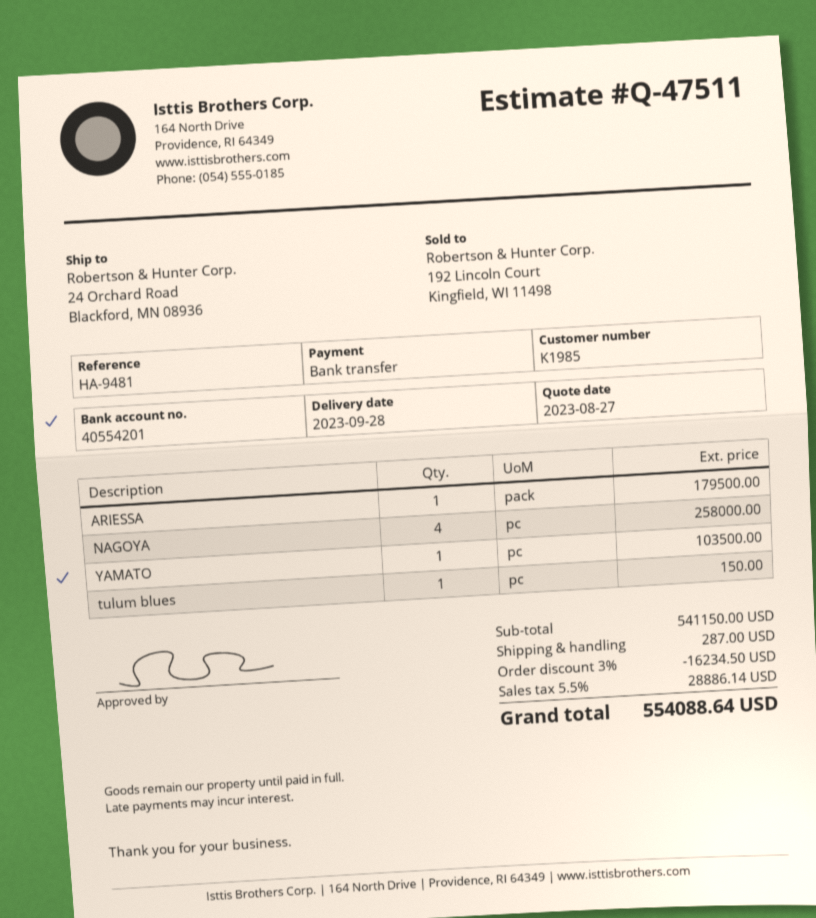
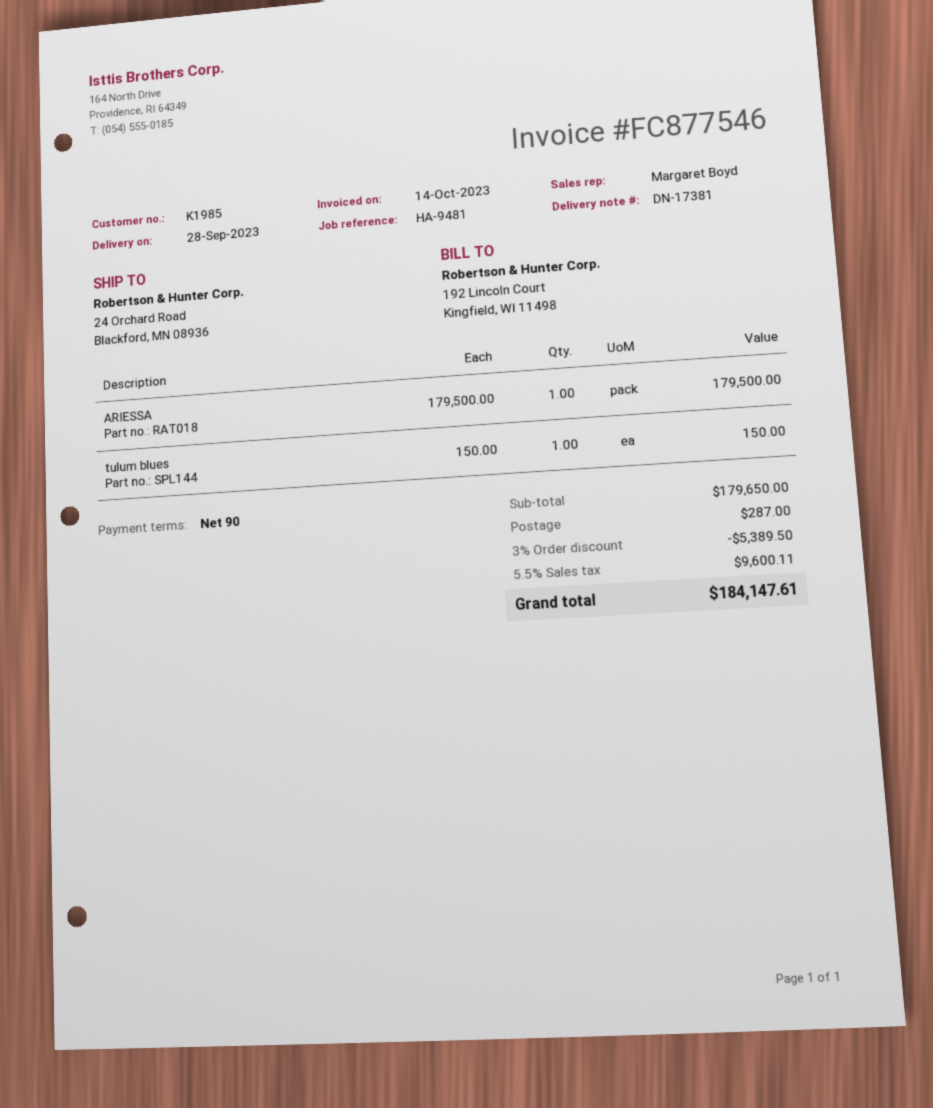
NAGOYA: 4 for 258000.00 -> none
YAMATO: 1 for 103500.00 -> none
subtotal: 541150.00 -> 179650.00
discount: 3% = 16234.50 -> 3% = 5389.50
tax: 5.5% = 28886.14 -> 5.5% = 9600.11
total: 554088.64 -> 184147.61

